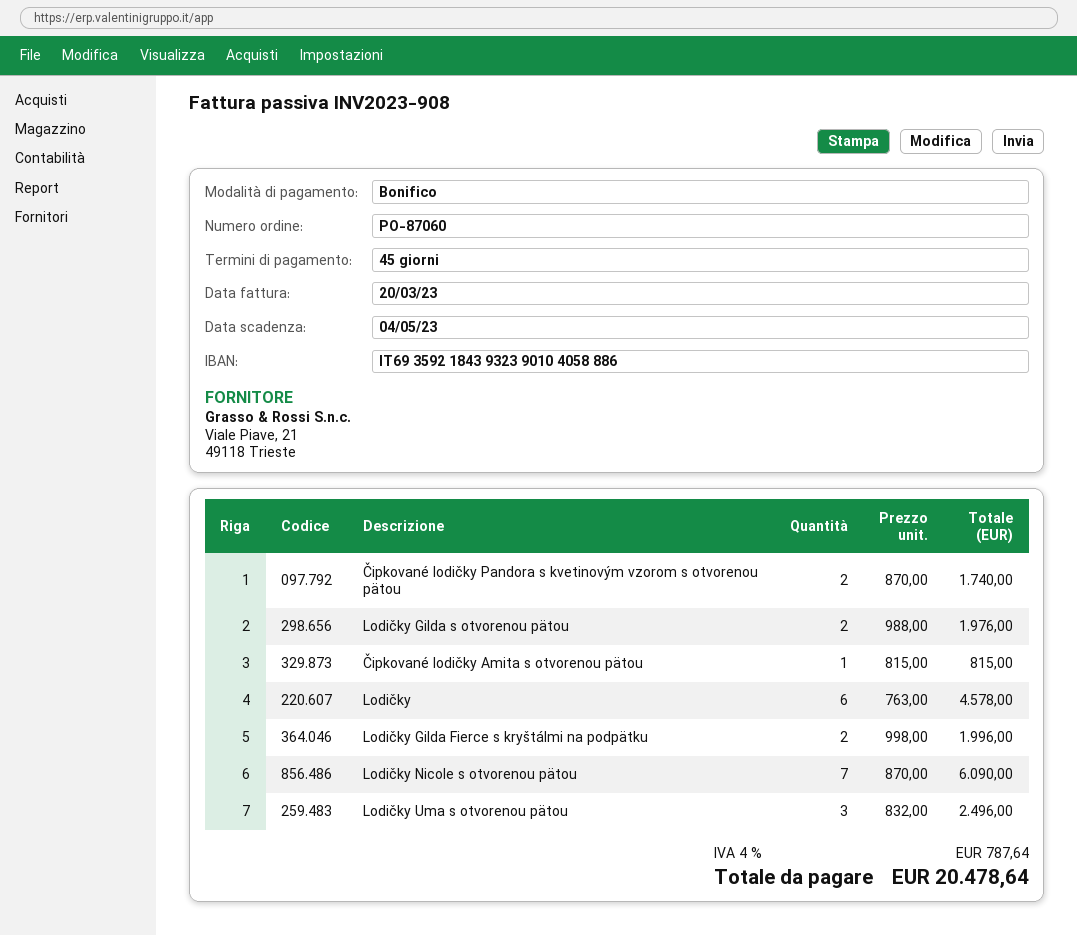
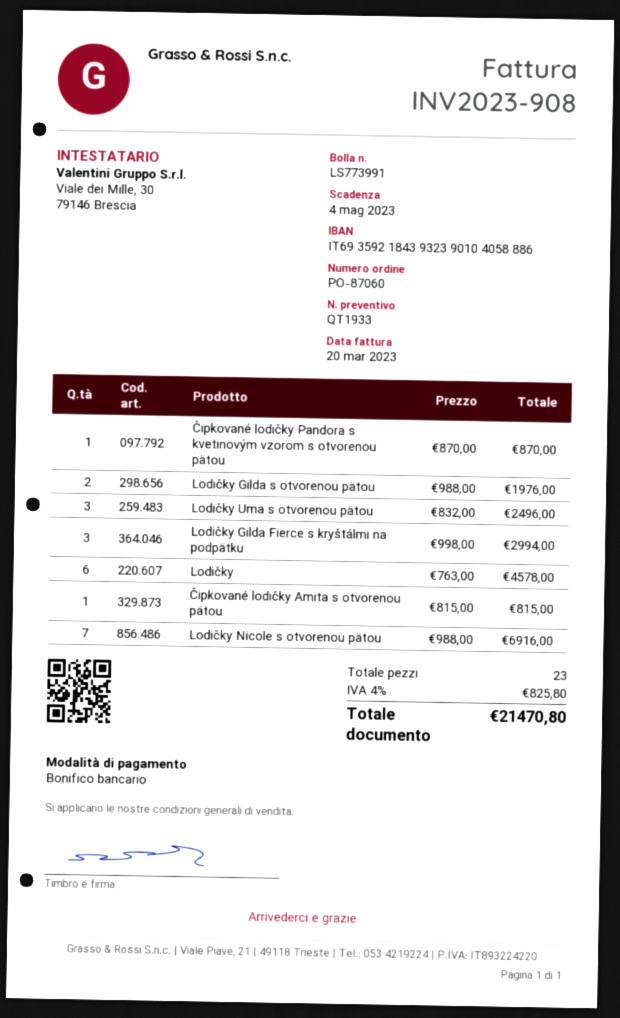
Čipkované lodičky Pandora s kvetinovým vzorom s otvorenou pätou: 2 x 870.00 = 1740.00 -> 1 x 870.00 = 870.00
Lodičky Gilda Fierce s kryštálmi na podpätku: 2 x 998.00 = 1996.00 -> 3 x 998.00 = 2994.00
Lodičky Nicole s otvorenou pätou: 7 x 870.00 = 6090.00 -> 7 x 988.00 = 6916.00
tax: 4% = 787.64 -> 4% = 825.80
total: 20478.64 -> 21470.80

